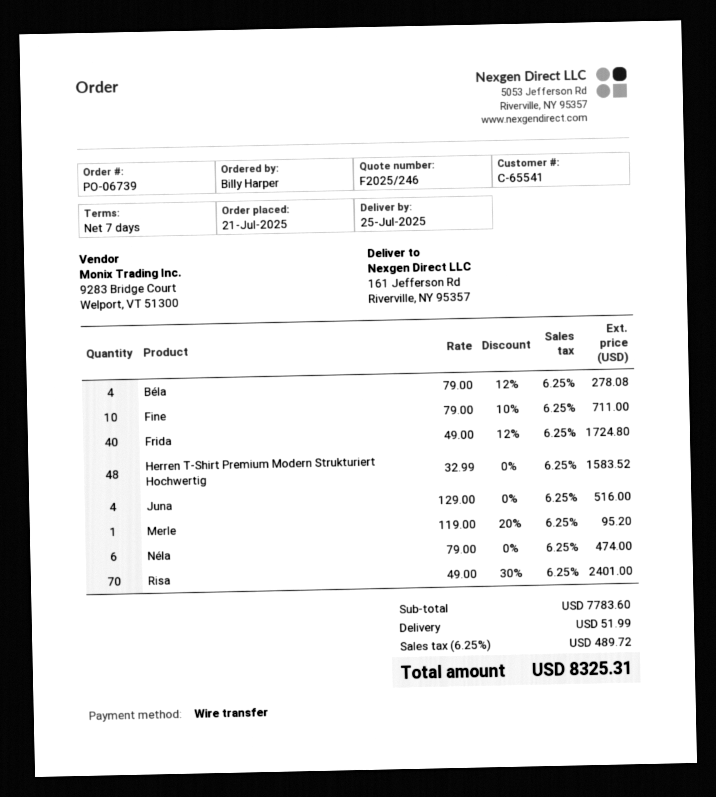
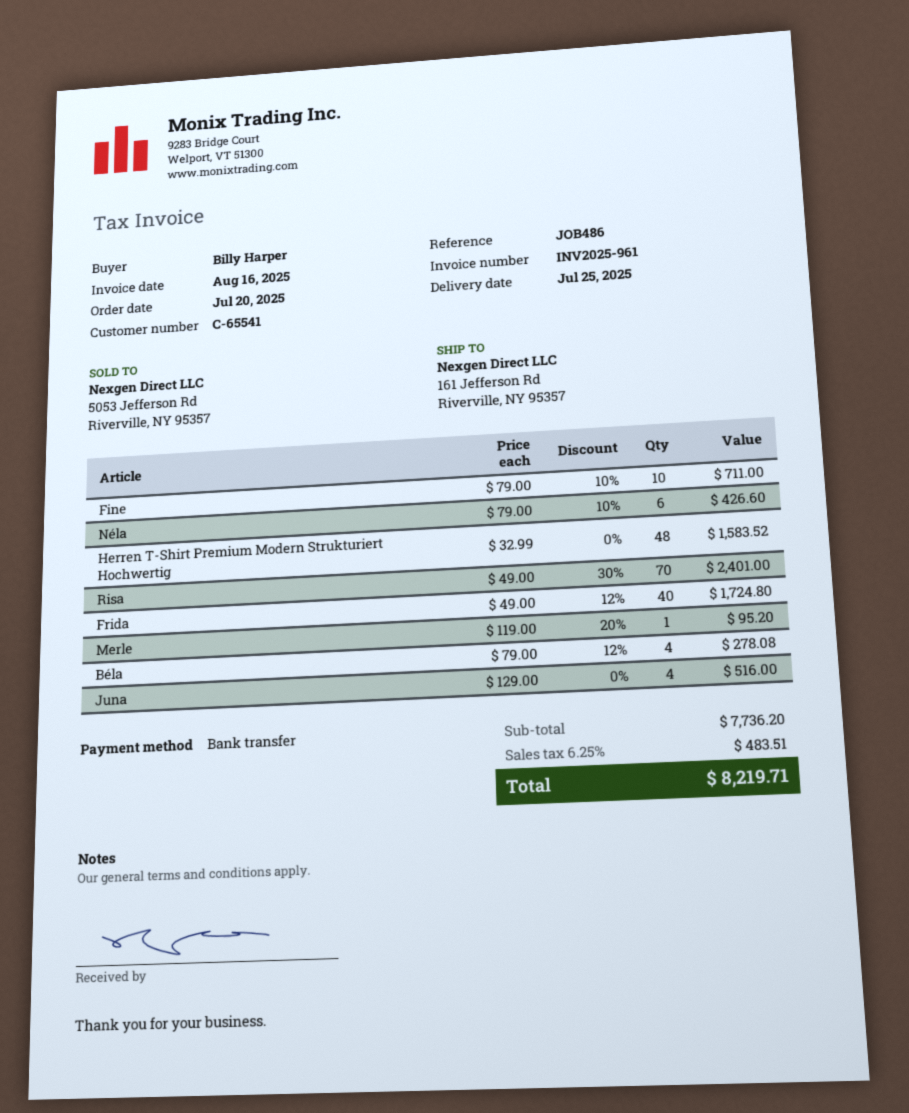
order date: 2025-07-21 -> 2025-07-20
Néla: 6 x 79.00 = 474.00 -> 6 x 79.00 - 10% = 426.60
subtotal: 7783.60 -> 7736.20
shipping: 51.99 -> none
tax: 6.25% = 489.72 -> 6.25% = 483.51
total: 8325.31 -> 8219.71

